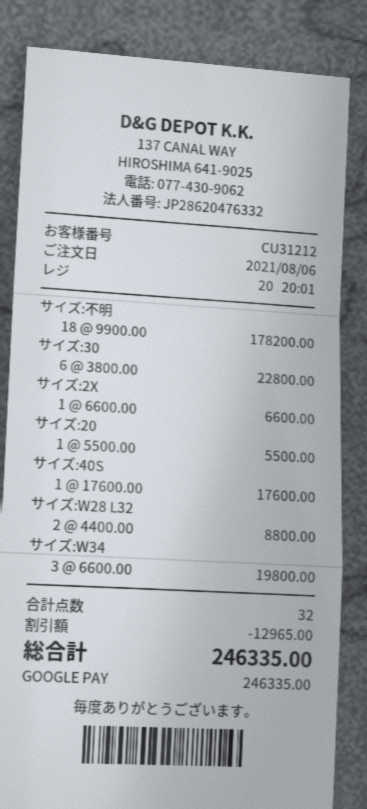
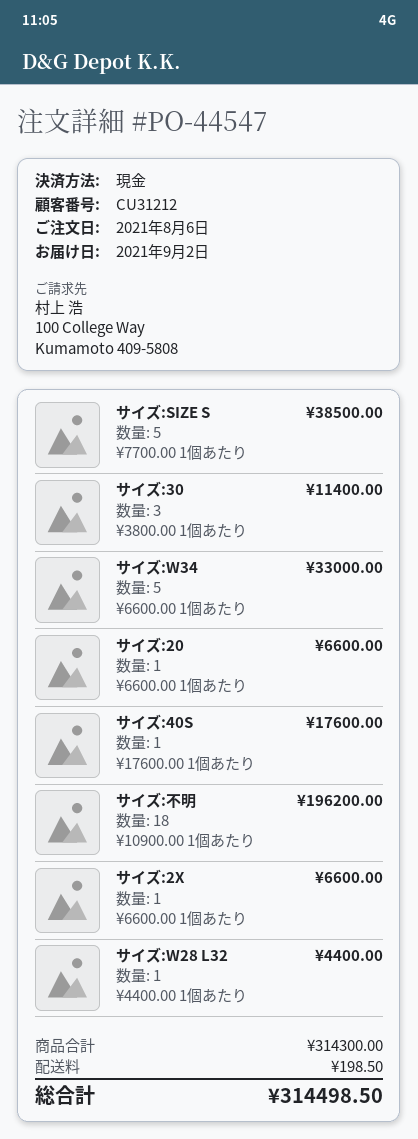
payment method: Google Pay -> cash
サイズ:不明: 18 x 9900.00 = 178200.00 -> 18 x 10900.00 = 196200.00
サイズ:30: 6 x 3800.00 = 22800.00 -> 3 x 3800.00 = 11400.00
サイズ:20: 1 x 5500.00 = 5500.00 -> 1 x 6600.00 = 6600.00
サイズ:W28 L32: 2 x 4400.00 = 8800.00 -> 1 x 4400.00 = 4400.00
サイズ:W34: 3 x 6600.00 = 19800.00 -> 5 x 6600.00 = 33000.00
サイズ:SIZE S: none -> 5 x 7700.00 = 38500.00
discount: 12965.00 -> none
shipping: none -> 198.50
total: 246335.00 -> 314498.50

